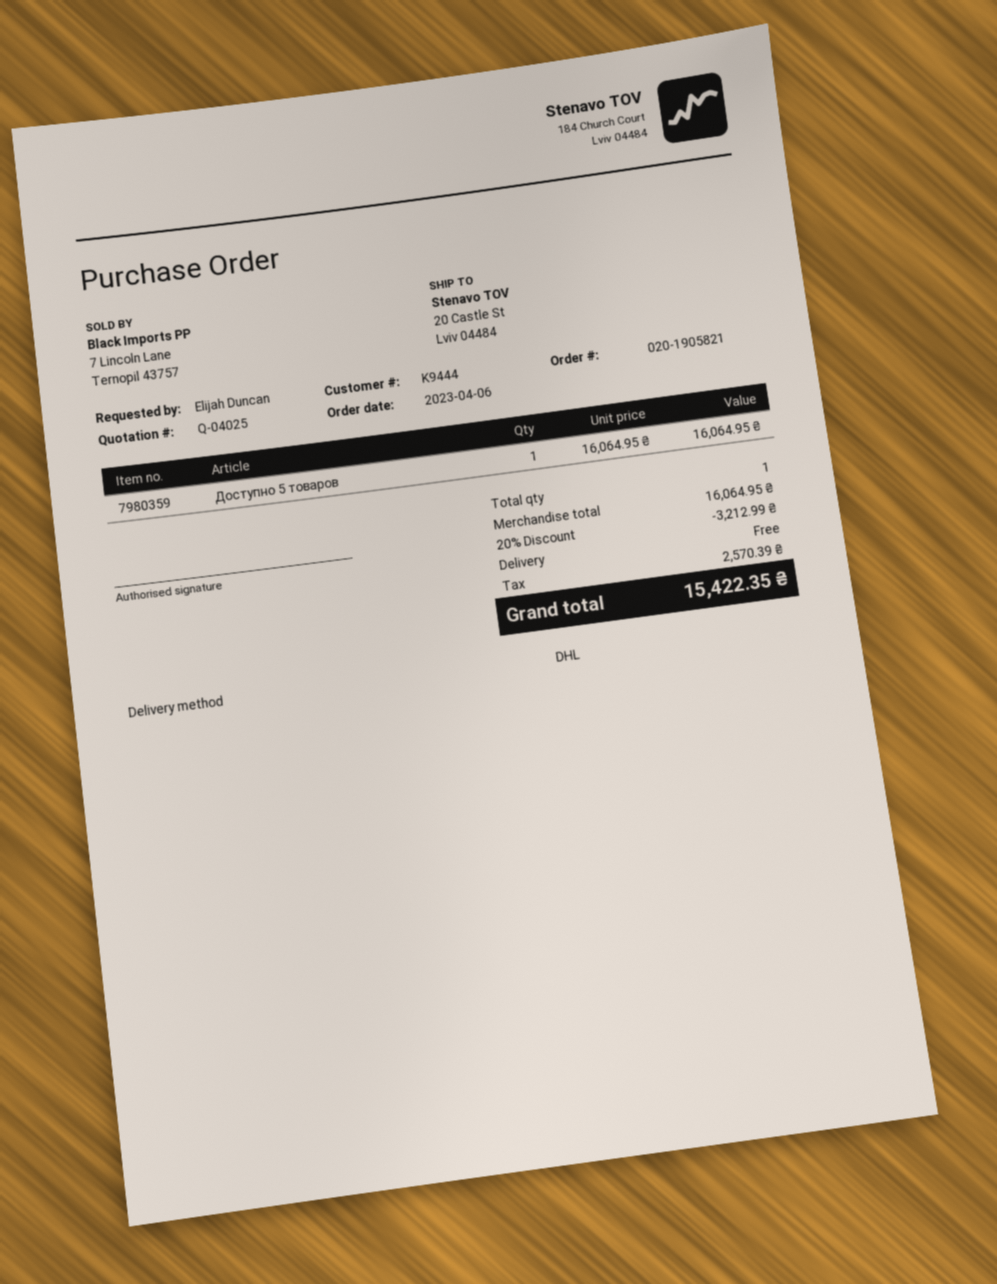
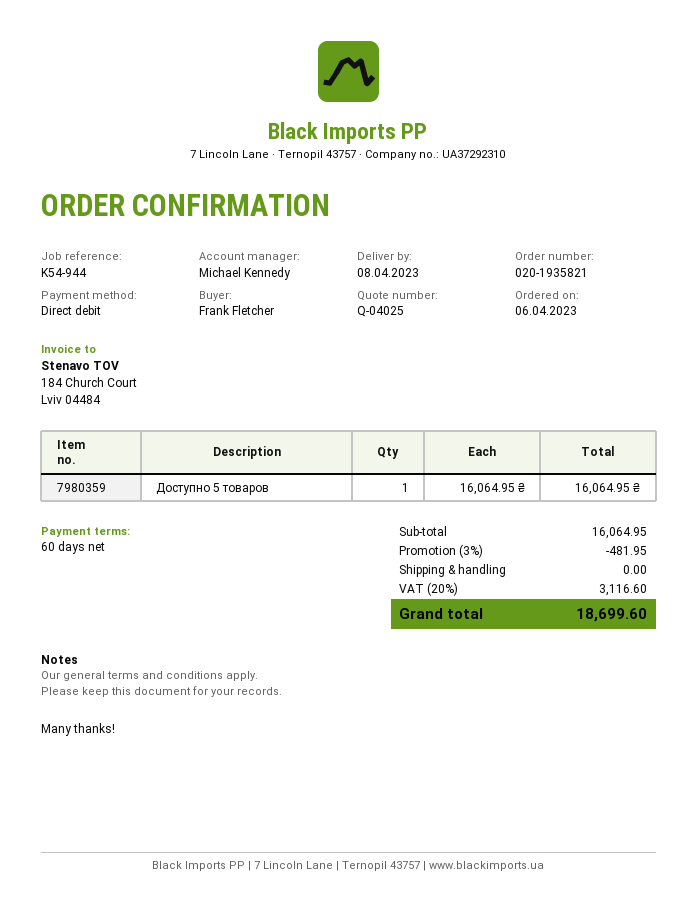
order number: 020-1905821 -> 020-1935821
ordered by: Elijah Duncan -> Frank Fletcher
discount: 20% = 3212.99 -> 3% = 481.95
tax: 2570.39 -> 3116.60
total: 15422.35 -> 18699.60

